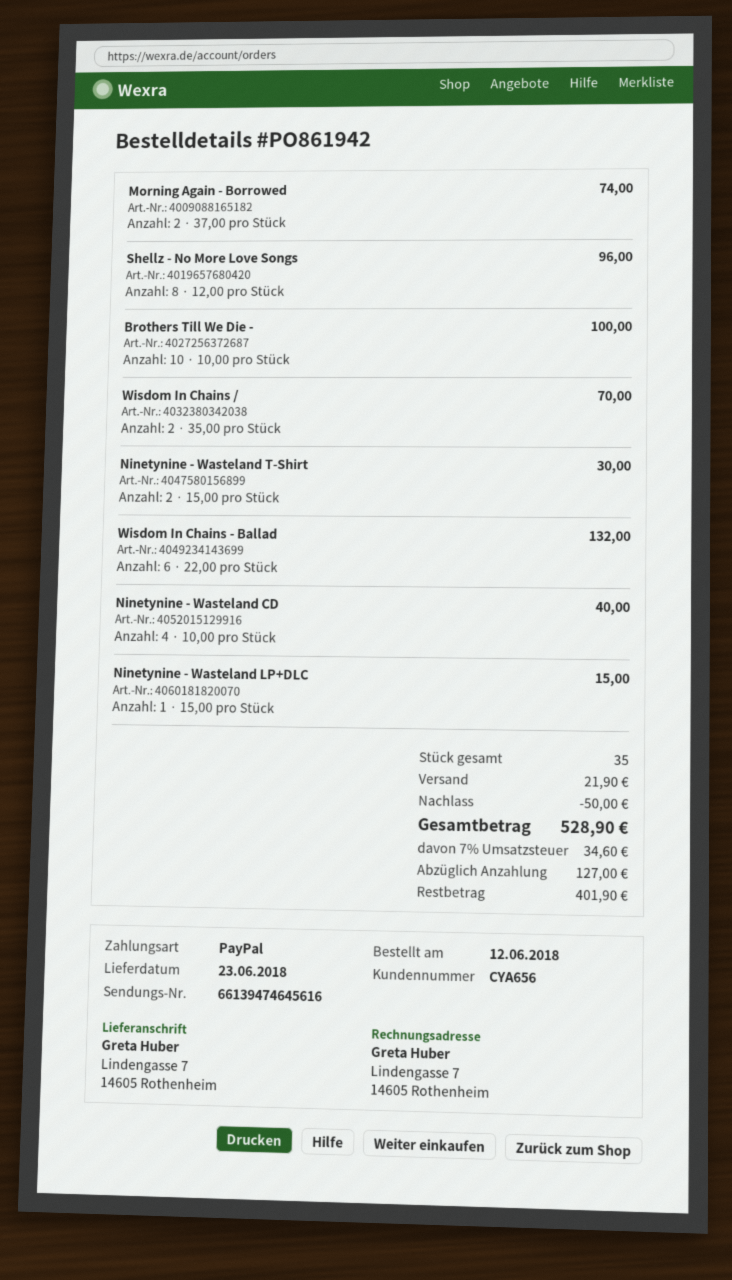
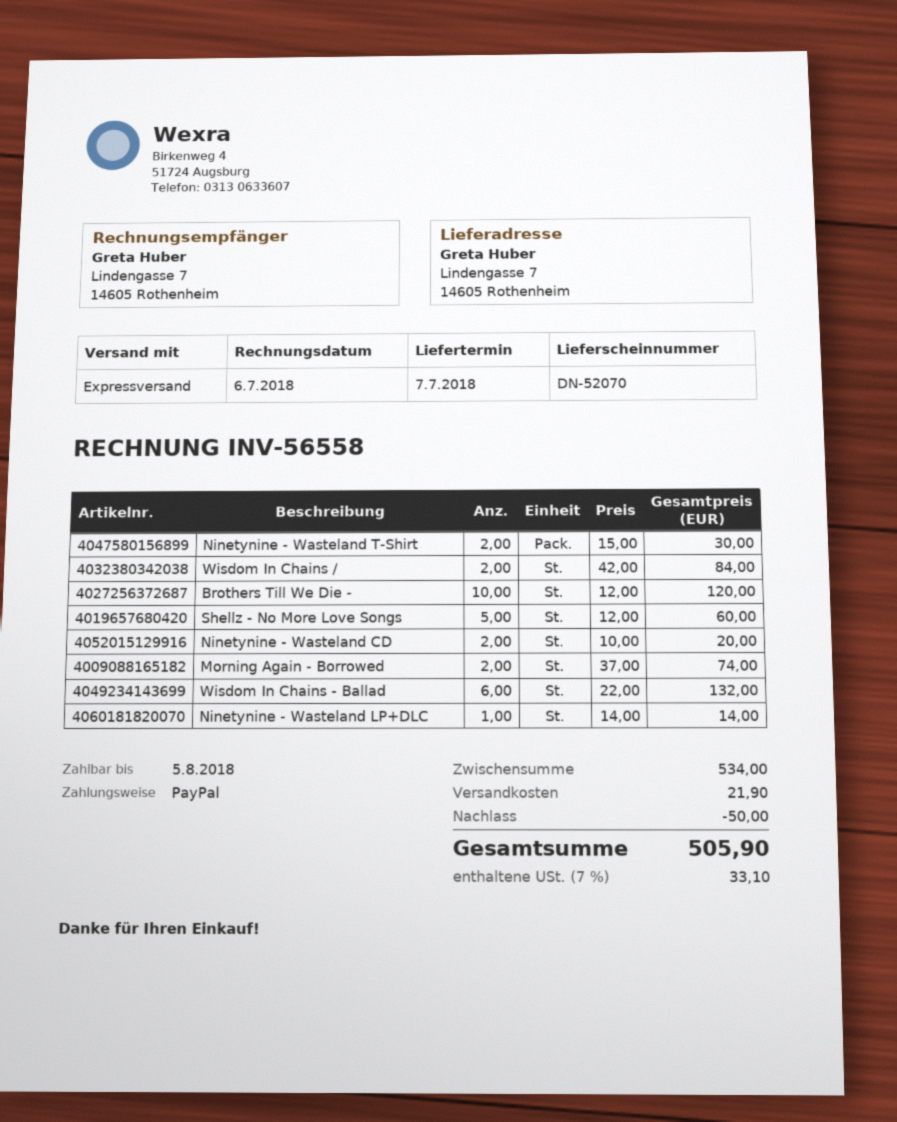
delivery date: 2018-06-23 -> 2018-07-07
Shellz - No More Love Songs: 8 x 12.00 = 96.00 -> 5 x 12.00 = 60.00
Brothers Till We Die -: 10 x 10.00 = 100.00 -> 10 x 12.00 = 120.00
Wisdom In Chains /: 2 x 35.00 = 70.00 -> 2 x 42.00 = 84.00
Ninetynine - Wasteland CD: 4 x 10.00 = 40.00 -> 2 x 10.00 = 20.00
Ninetynine - Wasteland LP+DLC: 1 x 15.00 = 15.00 -> 1 x 14.00 = 14.00
tax: 7% = 34.60 -> 7% = 33.10
total: 528.90 -> 505.90

